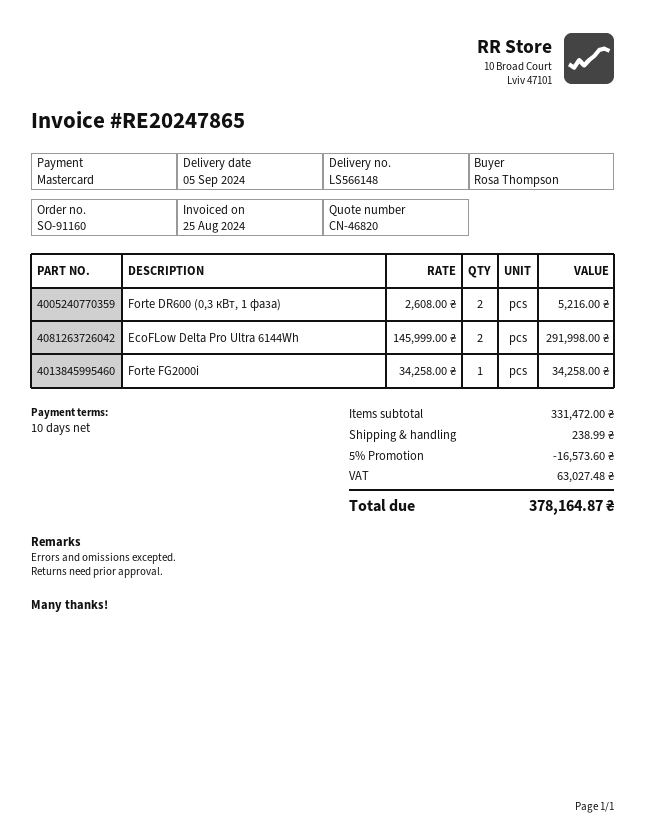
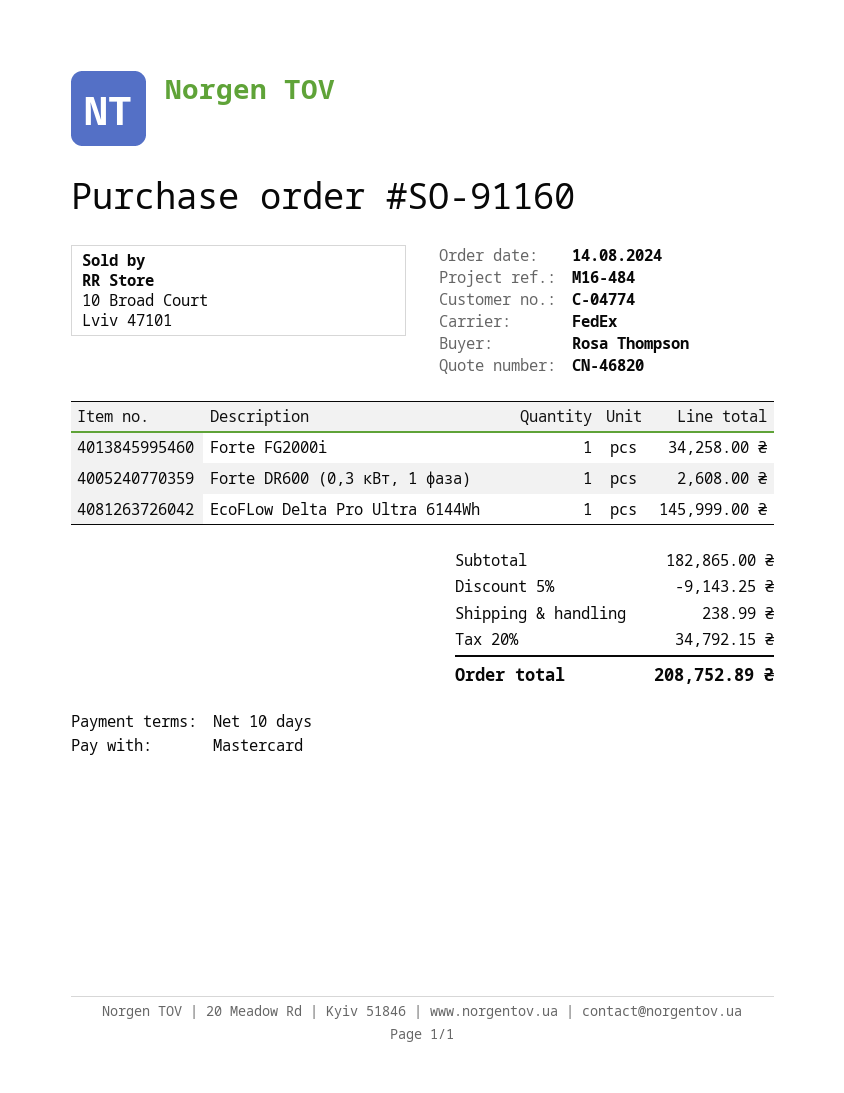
Forte DR600 (0,3 кВт, 1 фаза): 2 for 5216.00 -> 1 for 2608.00
EcoFLow Delta Pro Ultra 6144Wh: 2 for 291998.00 -> 1 for 145999.00
subtotal: 331472.00 -> 182865.00
discount: 5% = 16573.60 -> 5% = 9143.25
tax: 63027.48 -> 34792.15
total: 378164.87 -> 208752.89

